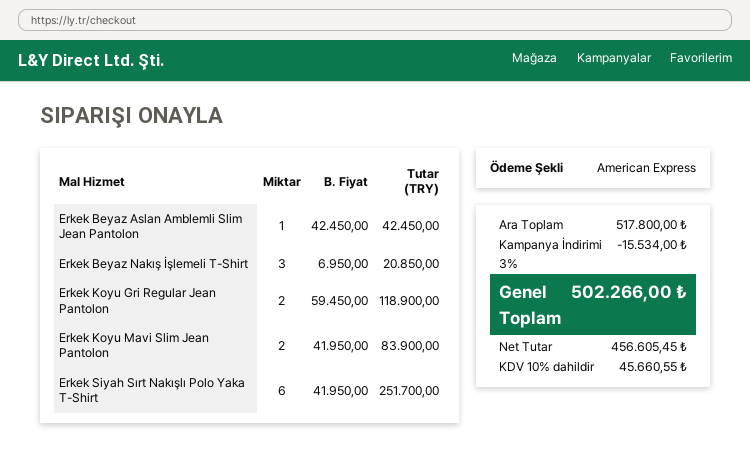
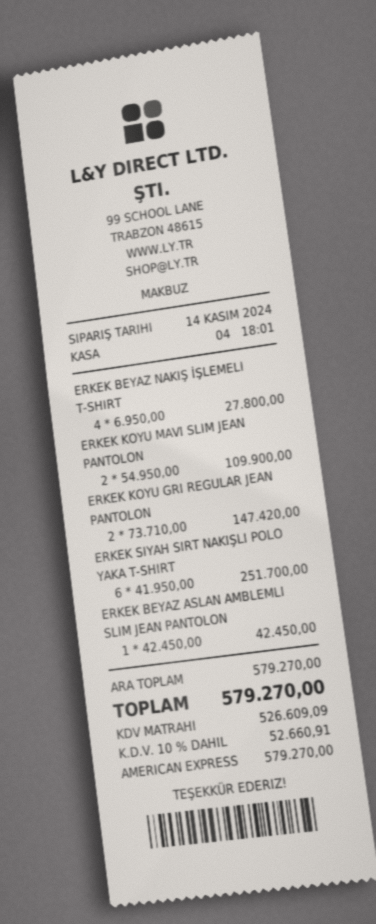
Erkek Beyaz Nakış İşlemeli T-Shirt: 3 x 6950.00 = 20850.00 -> 4 x 6950.00 = 27800.00
Erkek Koyu Gri Regular Jean Pantolon: 2 x 59450.00 = 118900.00 -> 2 x 73710.00 = 147420.00
Erkek Koyu Mavi Slim Jean Pantolon: 2 x 41950.00 = 83900.00 -> 2 x 54950.00 = 109900.00
subtotal: 517800.00 -> 579270.00
discount: 3% = 15534.00 -> none
net: 456605.45 -> 526609.09
tax: 10% = 45660.55 -> 10% = 52660.91
total: 502266.00 -> 579270.00

